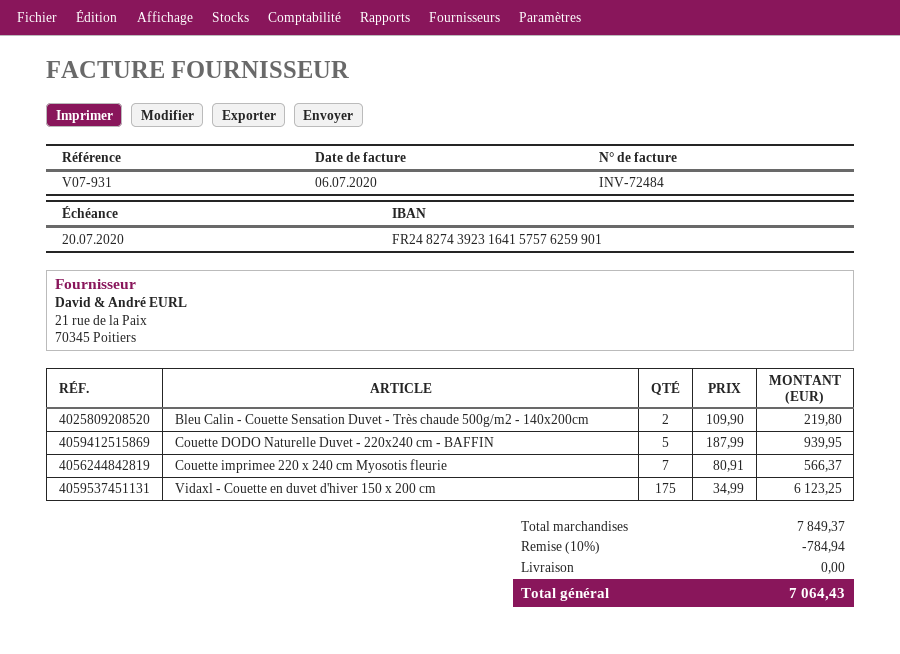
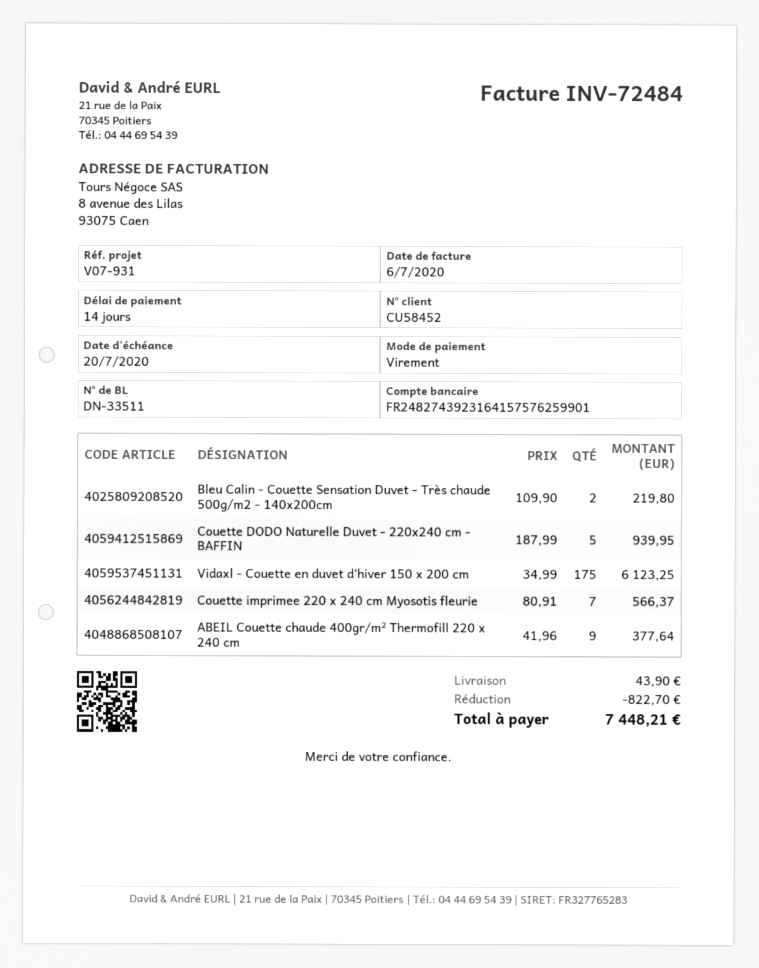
ABEIL Couette chaude 400gr/m² Thermofill 220 x 240 cm: none -> 9 x 41.96 = 377.64
discount: 784.94 -> 822.70
shipping: 0.00 -> 43.90
total: 7064.43 -> 7448.21

